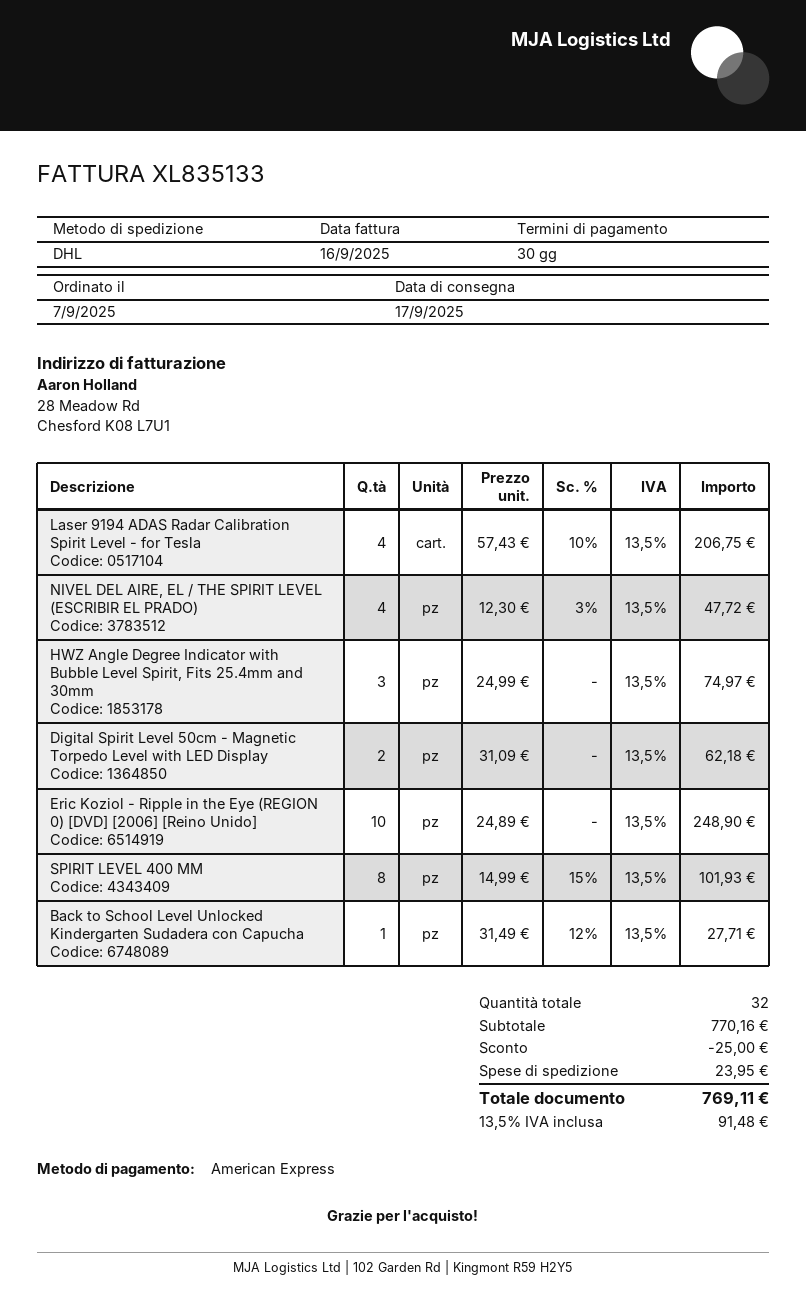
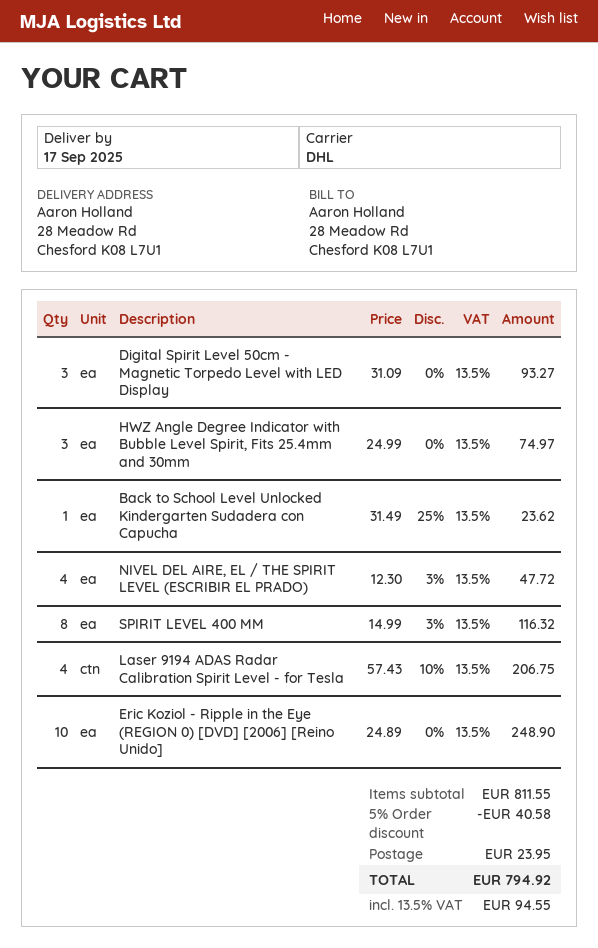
Digital Spirit Level 50cm - Magnetic Torpedo Level with LED Display: 2 x 31.09 = 62.18 -> 3 x 31.09 = 93.27
SPIRIT LEVEL 400 MM: 8 x 14.99 - 15% = 101.93 -> 8 x 14.99 - 3% = 116.32
Back to School Level Unlocked Kindergarten Sudadera con Capucha: 1 x 31.49 - 12% = 27.71 -> 1 x 31.49 - 25% = 23.62
subtotal: 770.16 -> 811.55
discount: 25.00 -> 40.58
tax: 13.5% = 91.48 -> 13.5% = 94.55
total: 769.11 -> 794.92

